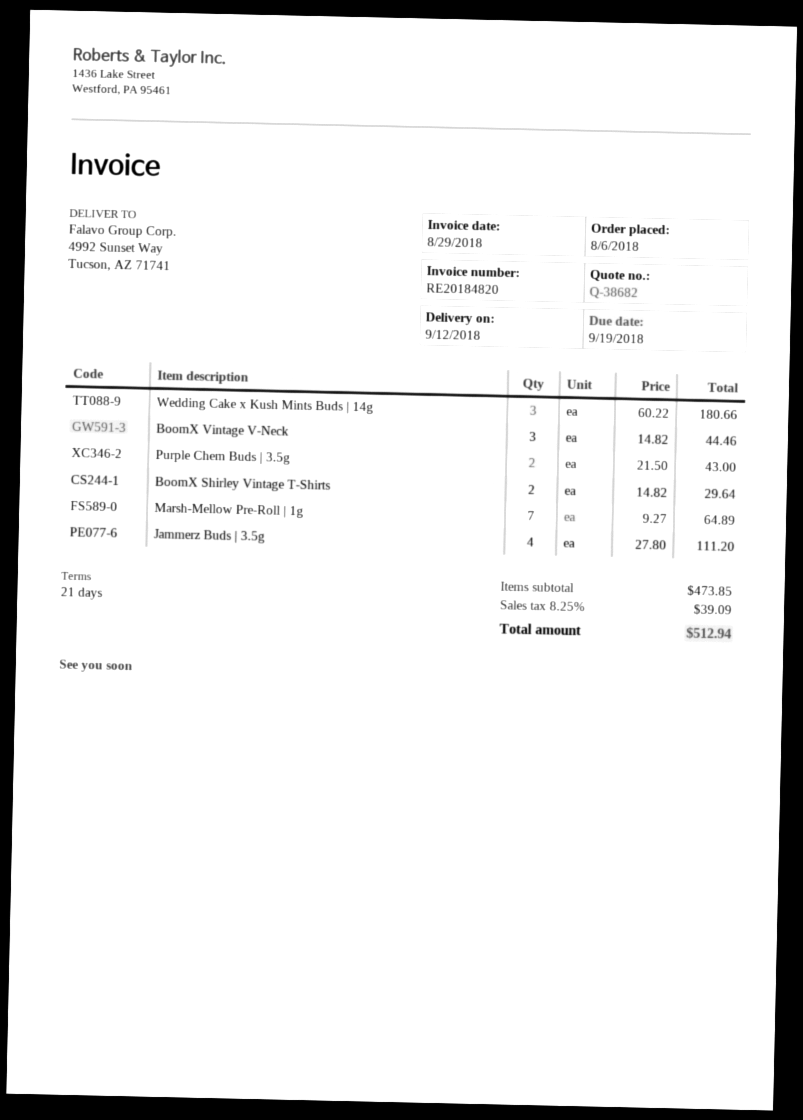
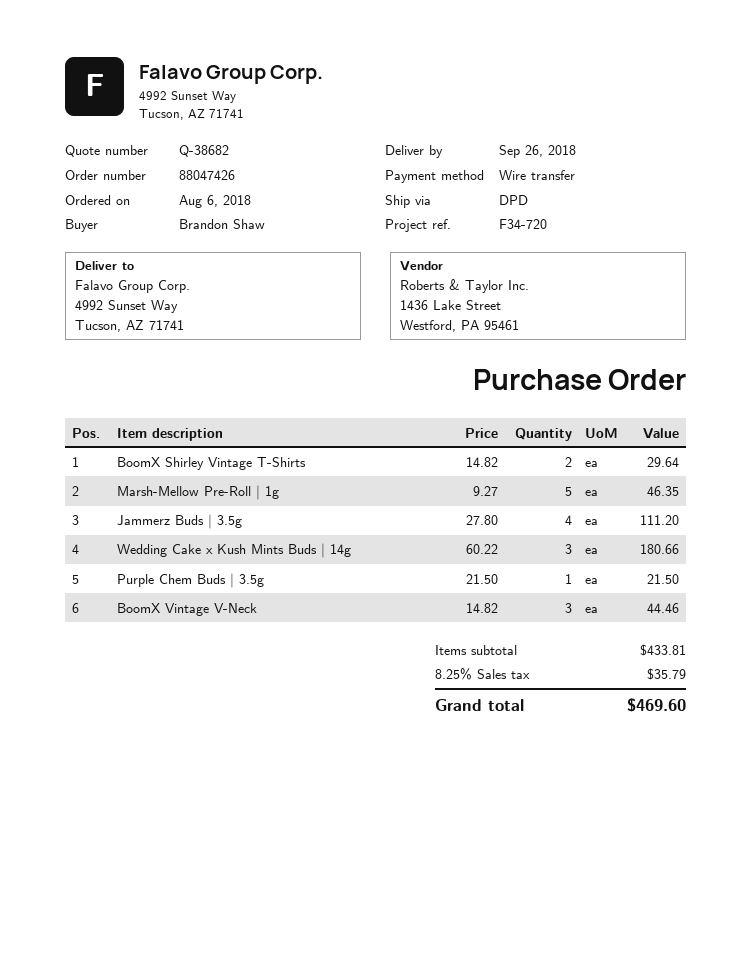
delivery date: 2018-09-12 -> 2018-09-26
Purple Chem Buds | 3.5g: 2 x 21.50 = 43.00 -> 1 x 21.50 = 21.50
Marsh-Mellow Pre-Roll | 1g: 7 x 9.27 = 64.89 -> 5 x 9.27 = 46.35
subtotal: 473.85 -> 433.81
tax: 8.25% = 39.09 -> 8.25% = 35.79
total: 512.94 -> 469.60

